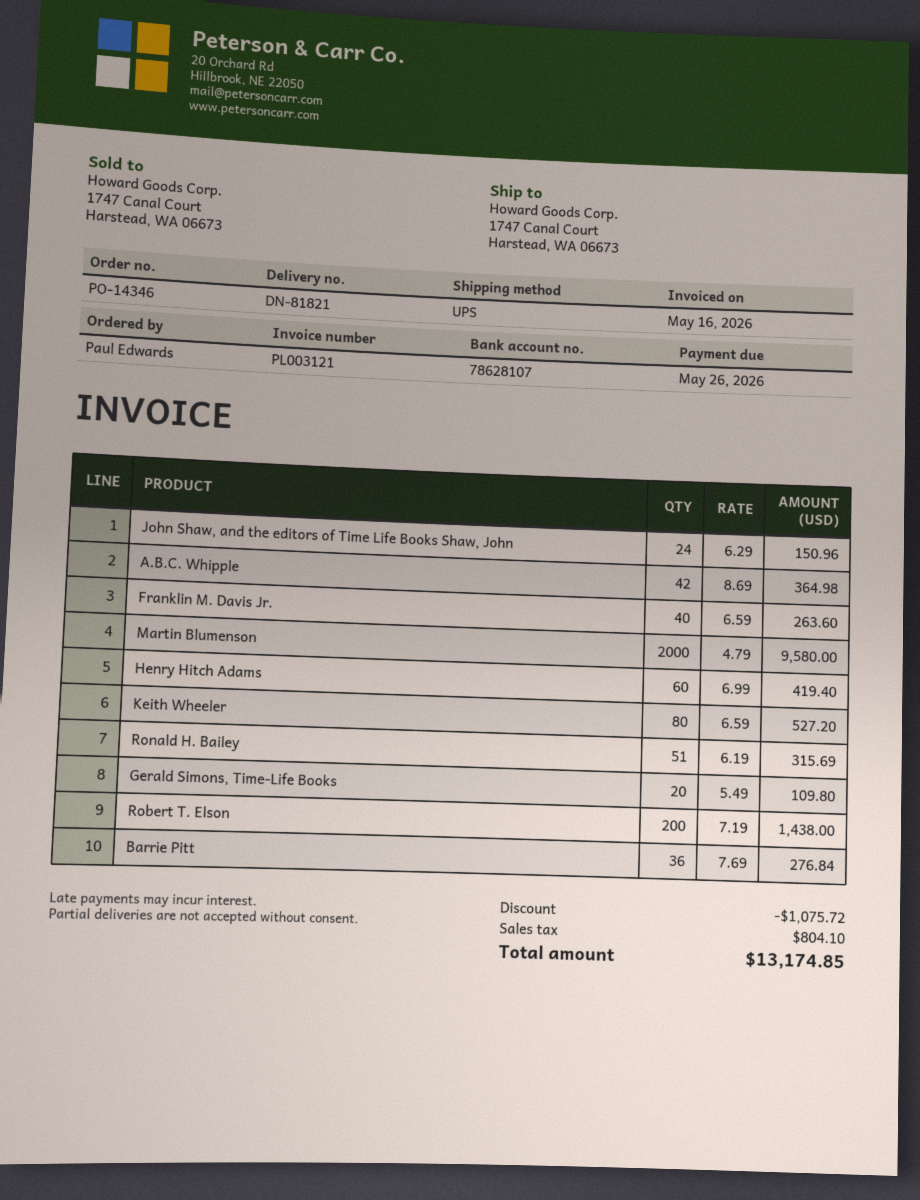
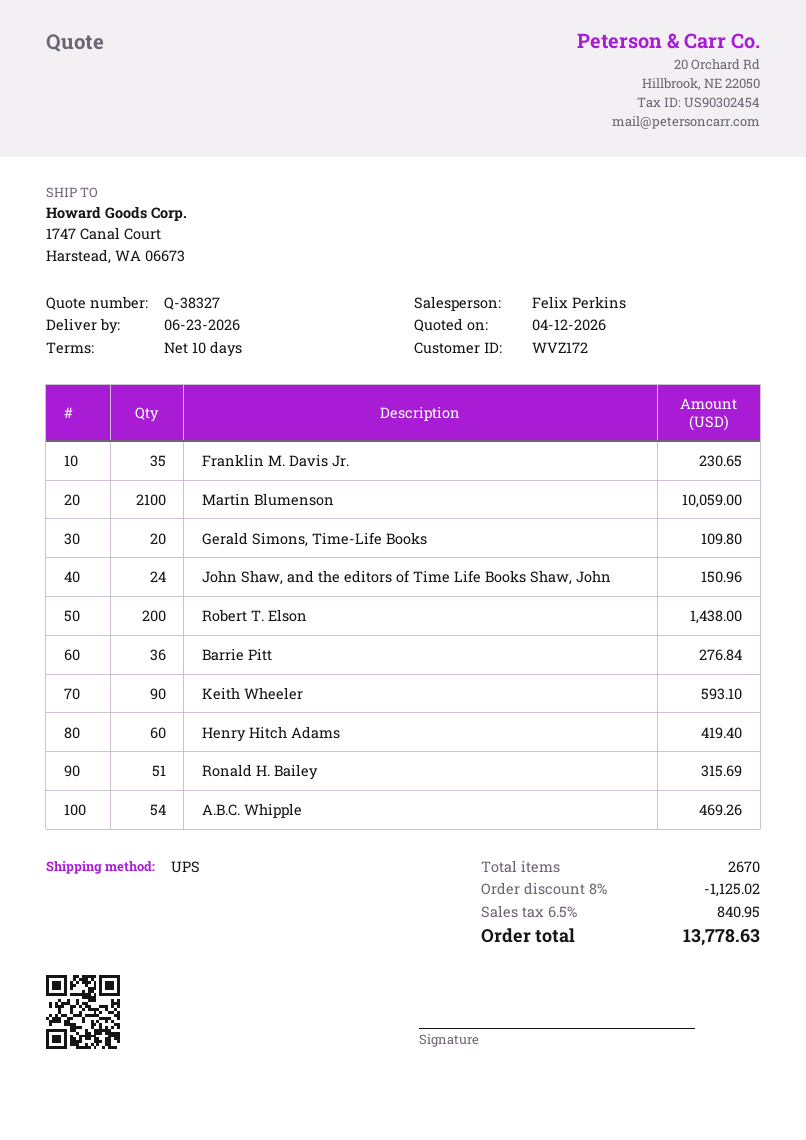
A.B.C. Whipple: 42 for 364.98 -> 54 for 469.26
Franklin M. Davis Jr.: 40 for 263.60 -> 35 for 230.65
Martin Blumenson: 2000 for 9580.00 -> 2100 for 10059.00
Keith Wheeler: 80 for 527.20 -> 90 for 593.10
discount: 1075.72 -> 1125.02
tax: 804.10 -> 840.95
total: 13174.85 -> 13778.63

